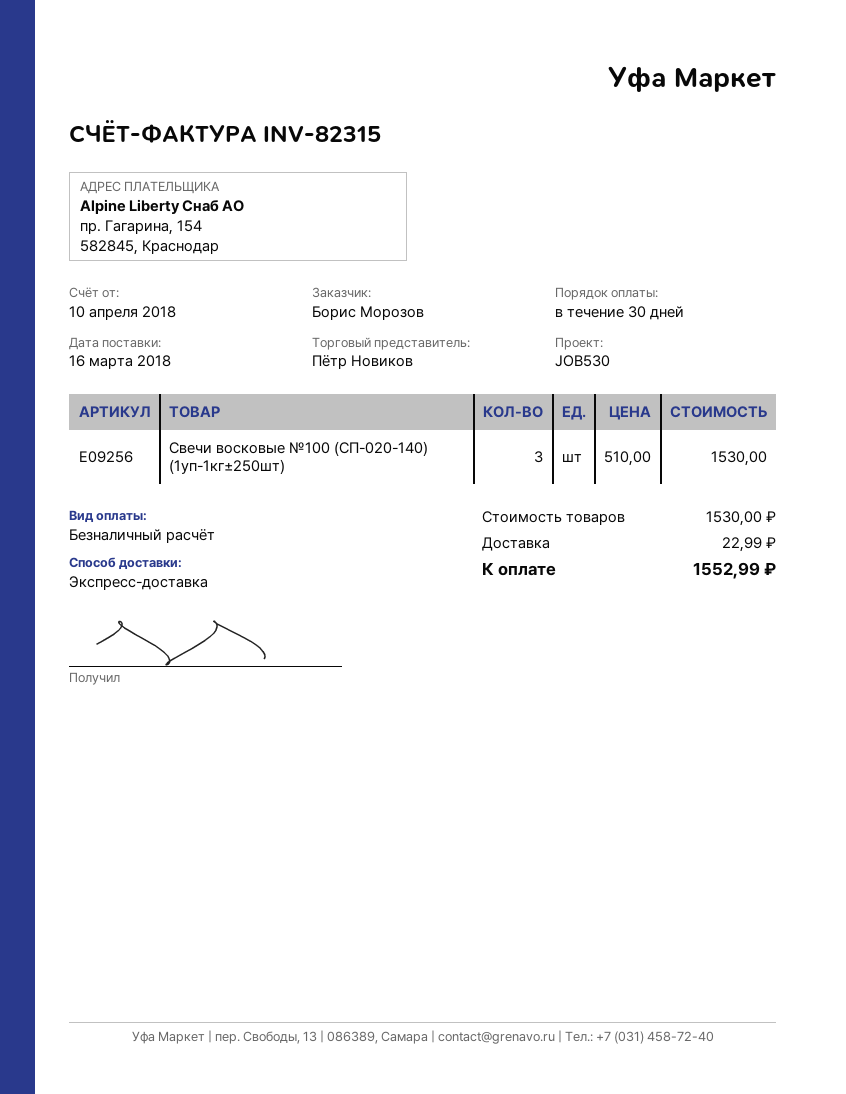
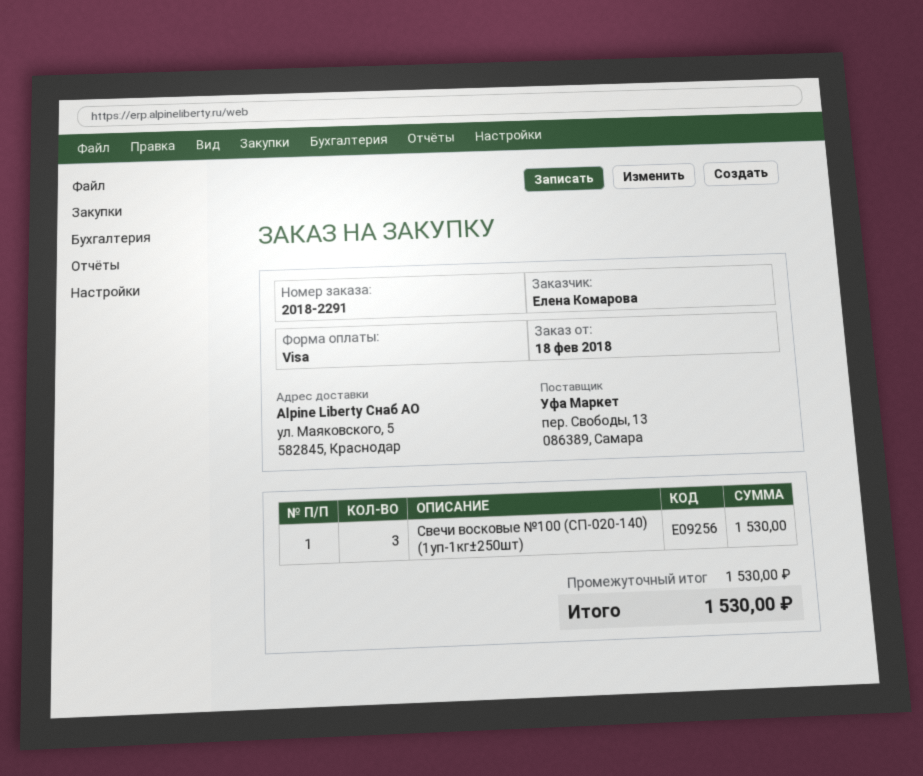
ordered by: Борис Морозов -> Елена Комарова
payment method: bank transfer -> Visa
shipping: 22.99 -> none
total: 1552.99 -> 1530.00

